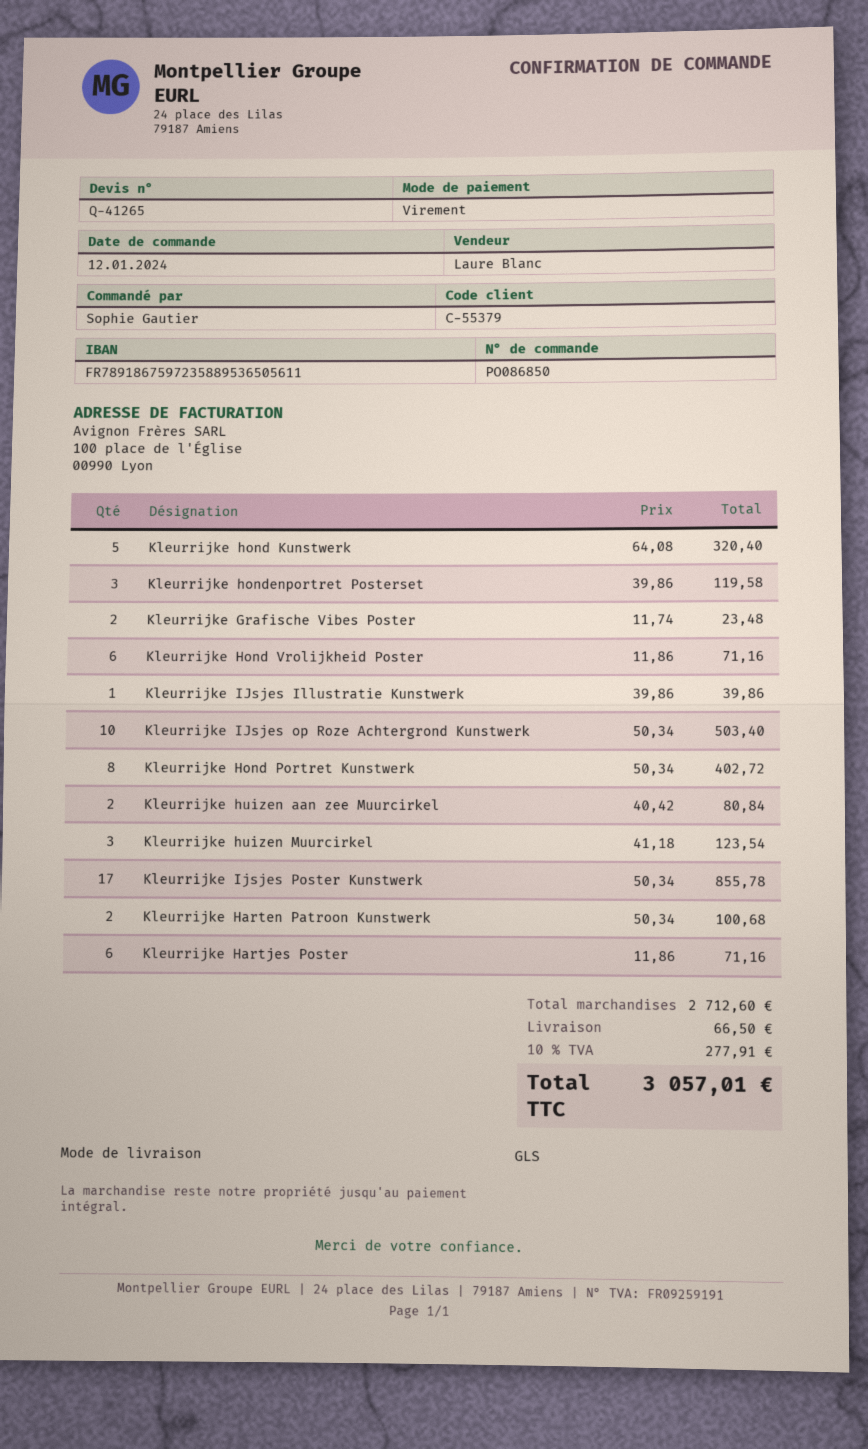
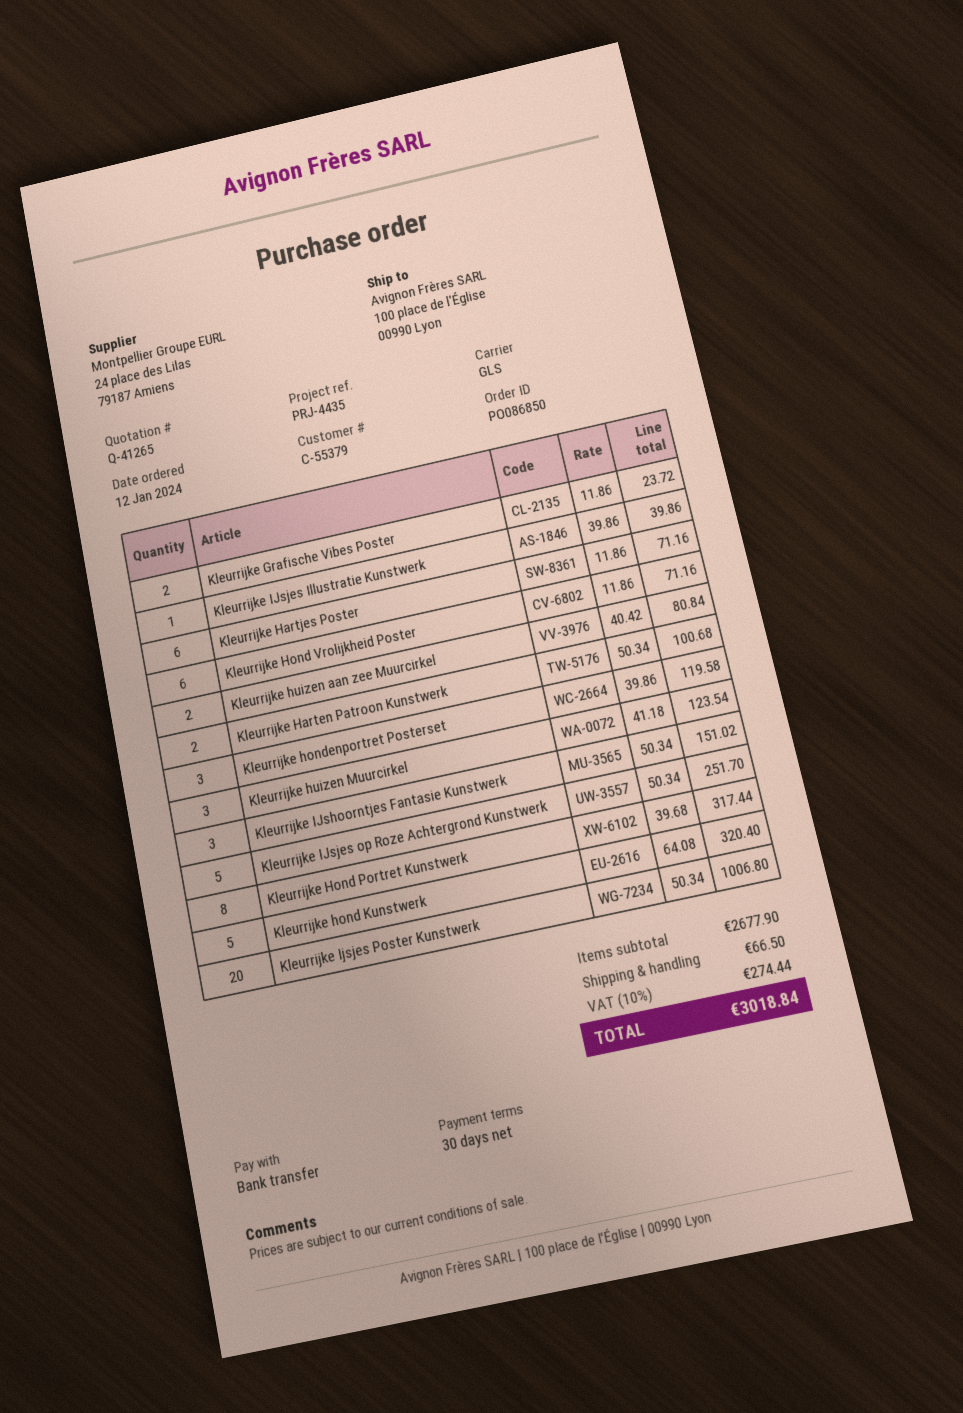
Kleurrijke Grafische Vibes Poster: 2 x 11.74 = 23.48 -> 2 x 11.86 = 23.72
Kleurrijke IJsjes op Roze Achtergrond Kunstwerk: 10 x 50.34 = 503.40 -> 5 x 50.34 = 251.70
Kleurrijke Hond Portret Kunstwerk: 8 x 50.34 = 402.72 -> 8 x 39.68 = 317.44
Kleurrijke Ijsjes Poster Kunstwerk: 17 x 50.34 = 855.78 -> 20 x 50.34 = 1006.80
Kleurrijke IJshoorntjes Fantasie Kunstwerk: none -> 3 x 50.34 = 151.02
subtotal: 2712.60 -> 2677.90
tax: 10% = 277.91 -> 10% = 274.44
total: 3057.01 -> 3018.84

